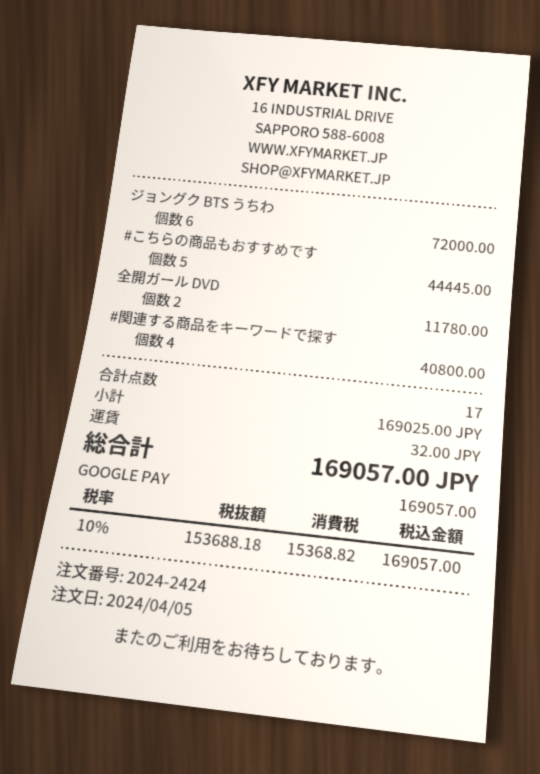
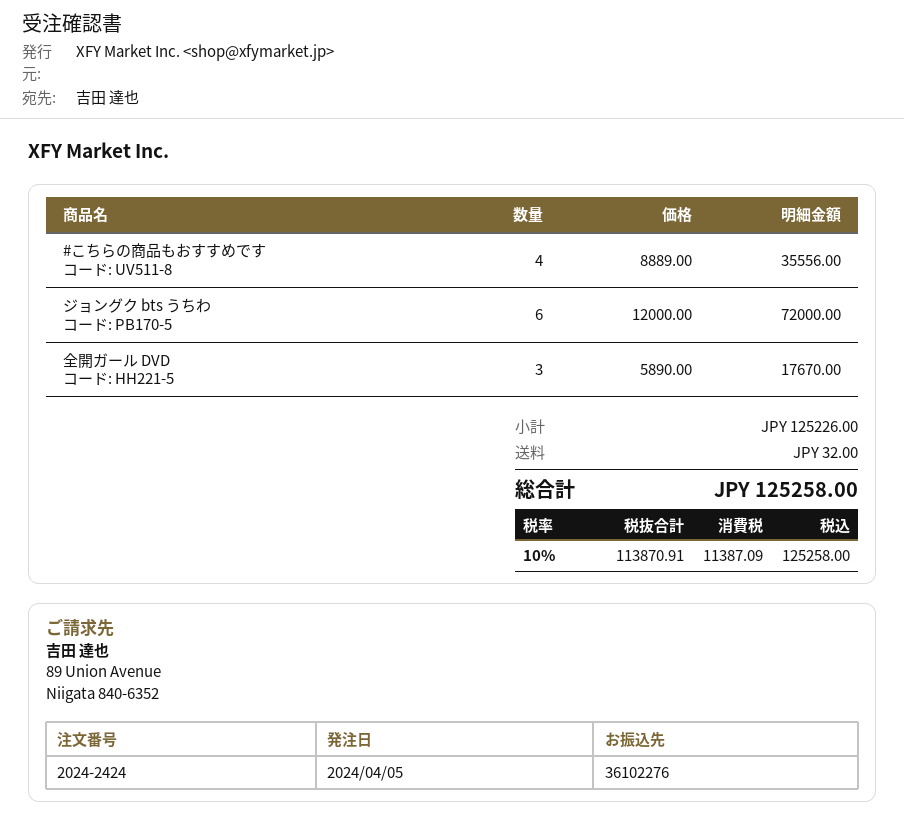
#こちらの商品もおすすめです: 5 for 44445.00 -> 4 for 35556.00
全開ガール DVD: 2 for 11780.00 -> 3 for 17670.00
#関連する商品をキーワードで探す: 4 for 40800.00 -> none
subtotal: 169025.00 -> 125226.00
net: 153688.18 -> 113870.91
tax: 10% = 15368.82 -> 10% = 11387.09
total: 169057.00 -> 125258.00

